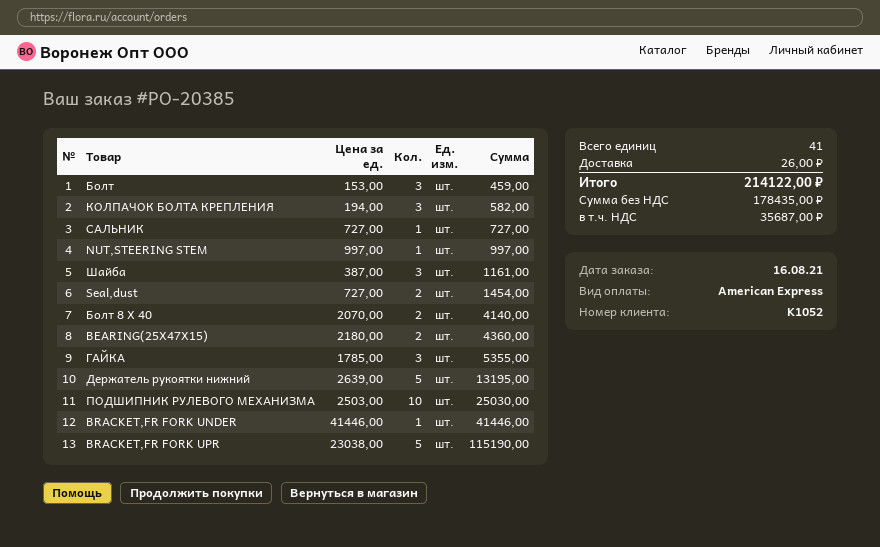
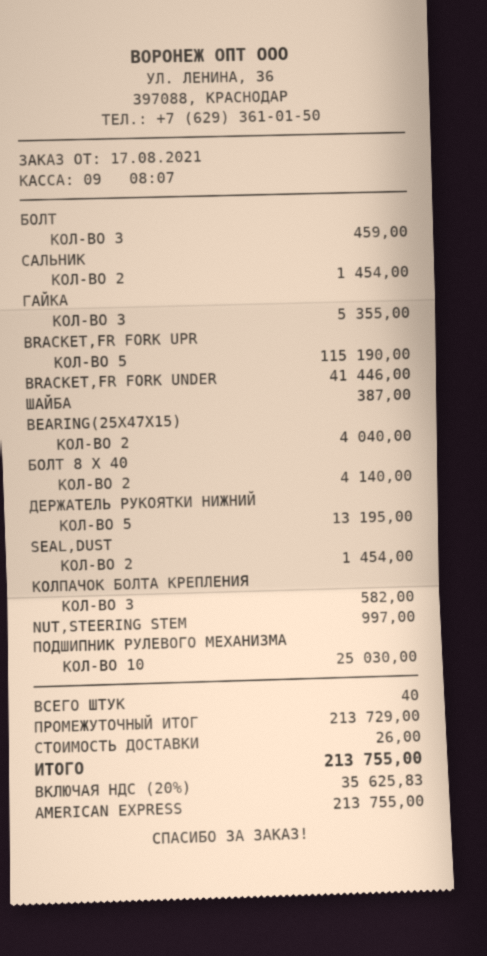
order date: 2021-08-16 -> 2021-08-17
САЛЬНИК: 1 for 727.00 -> 2 for 1454.00
Шайба: 3 for 1161.00 -> 1 for 387.00
BEARING(25X47X15): 2 for 4360.00 -> 2 for 4040.00
total quantity: 41 -> 40
tax: 35687.00 -> 35625.83
total: 214122.00 -> 213755.00

